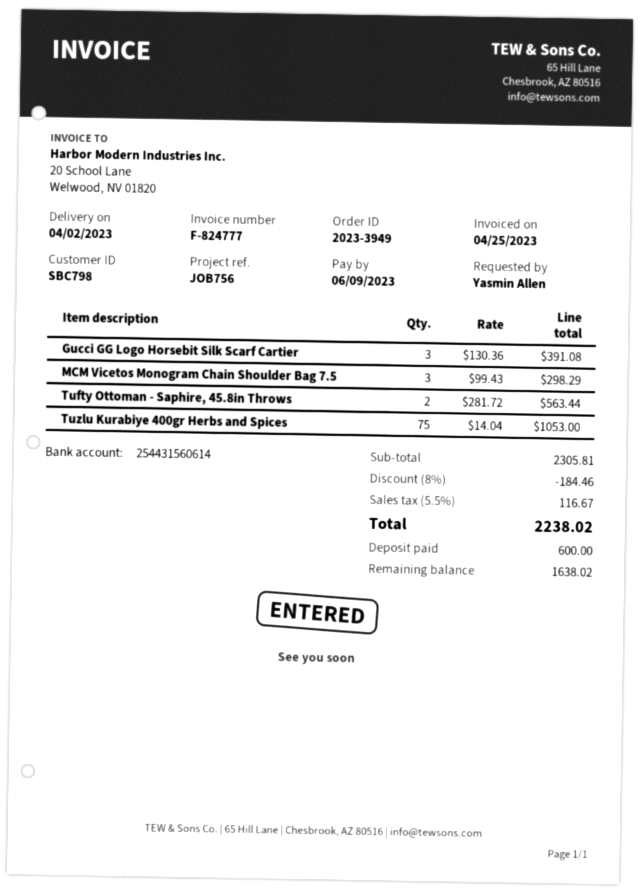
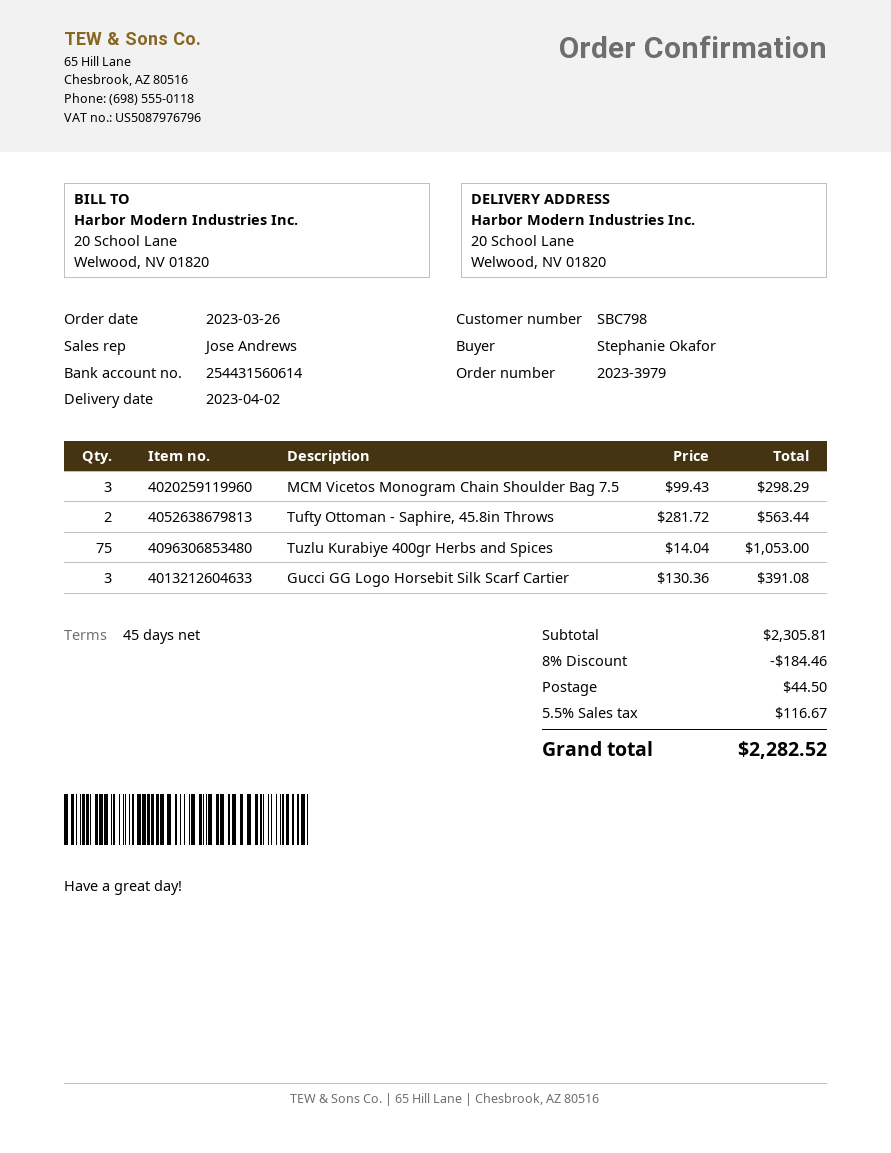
order number: 2023-3949 -> 2023-3979
ordered by: Yasmin Allen -> Stephanie Okafor
shipping: none -> 44.50
total: 2238.02 -> 2282.52

